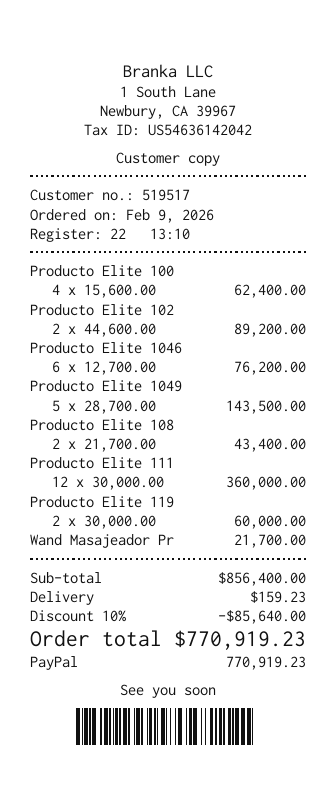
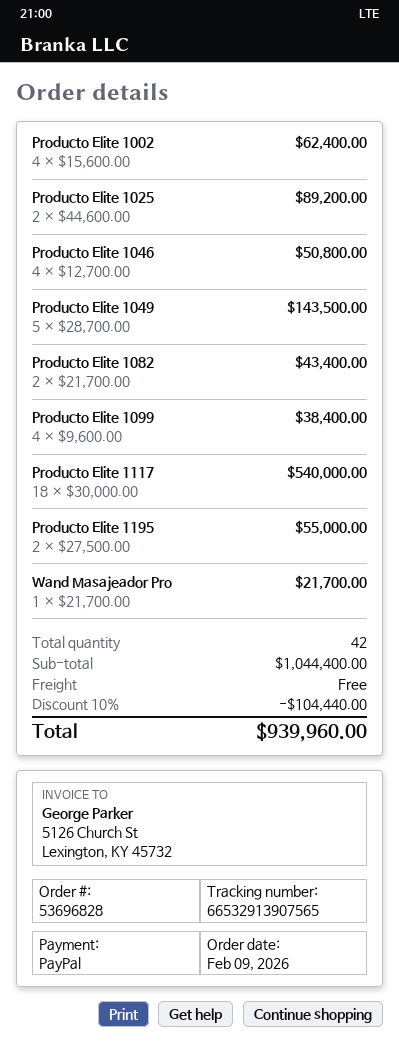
Producto Elite 1046: 6 x 12700.00 = 76200.00 -> 4 x 12700.00 = 50800.00
Producto Elite 111: 12 x 30000.00 = 360000.00 -> 18 x 30000.00 = 540000.00
Producto Elite 119: 2 x 30000.00 = 60000.00 -> 2 x 27500.00 = 55000.00
Producto Elite 1099: none -> 4 x 9600.00 = 38400.00
subtotal: 856400.00 -> 1044400.00
discount: 10% = 85640.00 -> 10% = 104440.00
shipping: 159.23 -> 0.00
total: 770919.23 -> 939960.00

